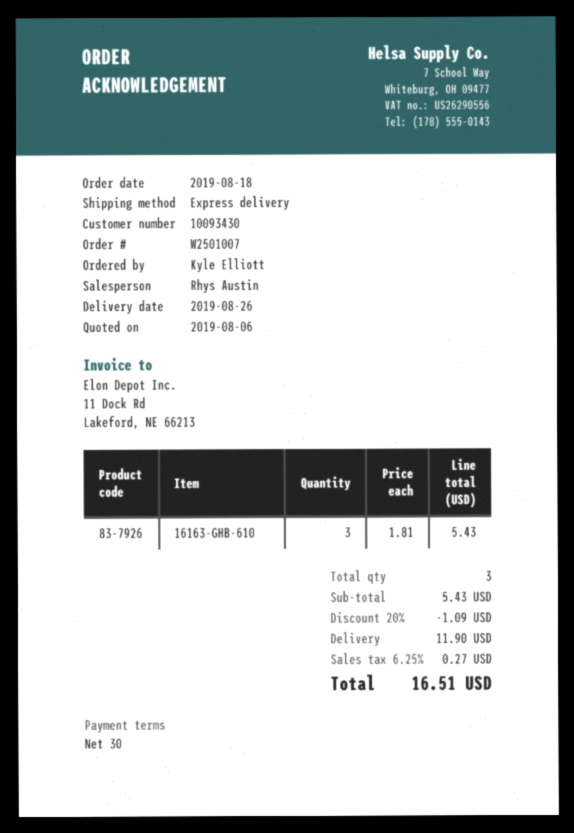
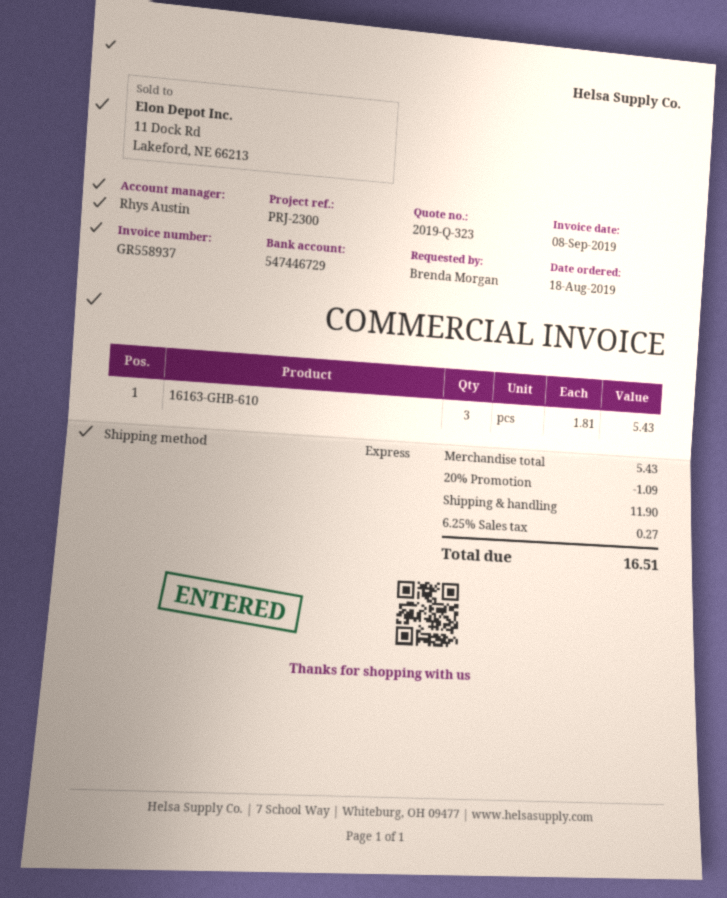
ordered by: Kyle Elliott -> Brenda Morgan

